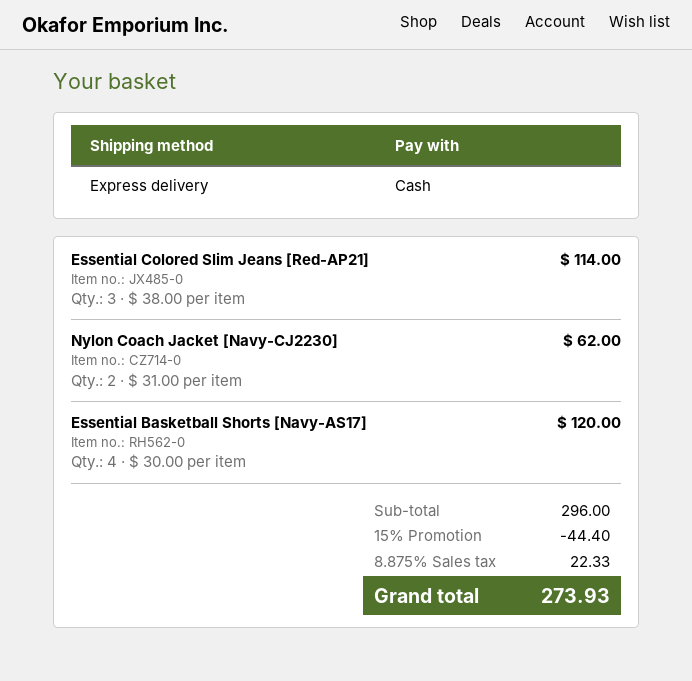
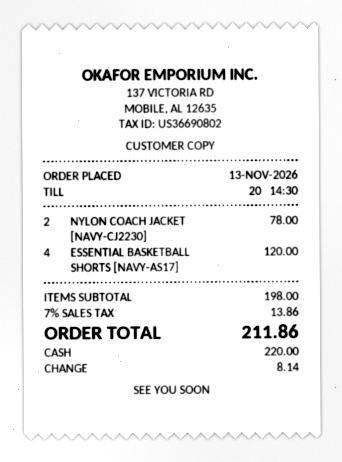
Essential Colored Slim Jeans [Red-AP21]: 3 for 114.00 -> none
Nylon Coach Jacket [Navy-CJ2230]: 2 for 62.00 -> 2 for 78.00
subtotal: 296.00 -> 198.00
discount: 15% = 44.40 -> none
tax: 8.875% = 22.33 -> 7% = 13.86
total: 273.93 -> 211.86

